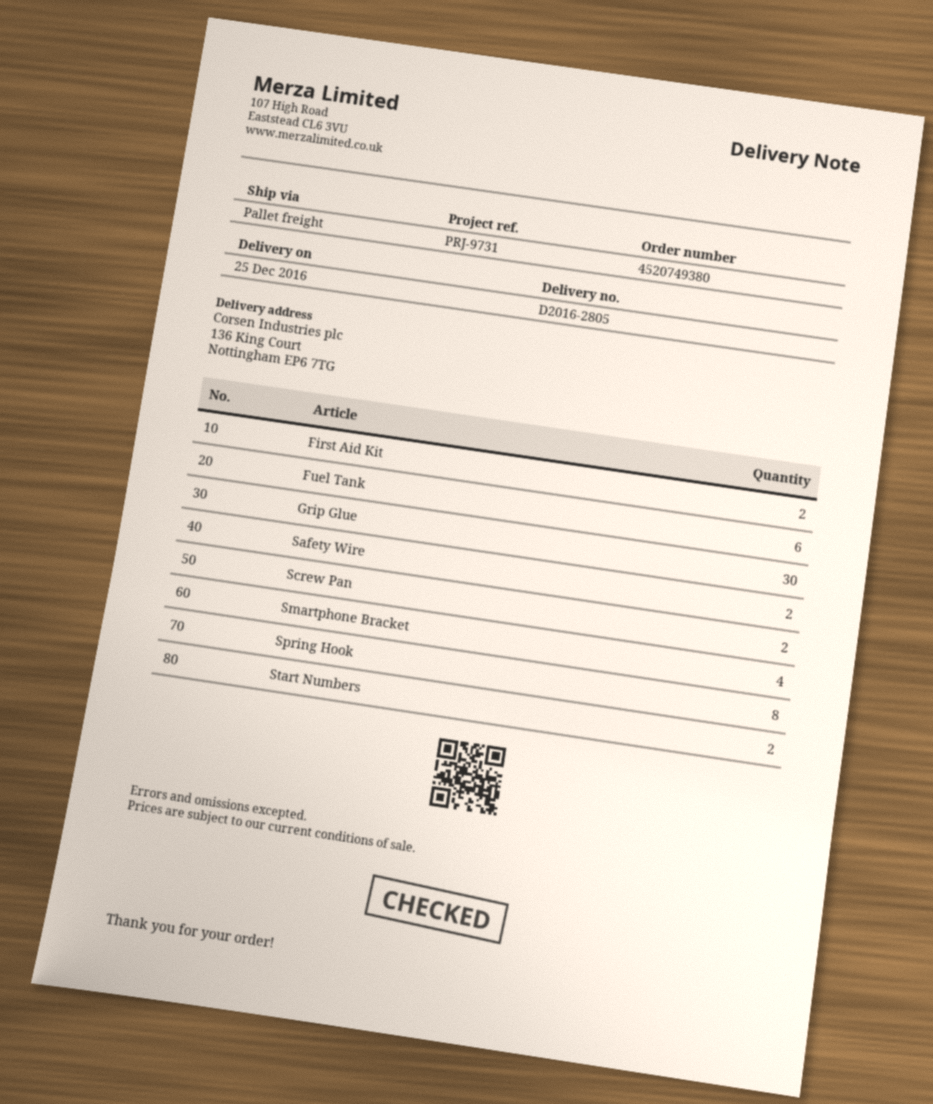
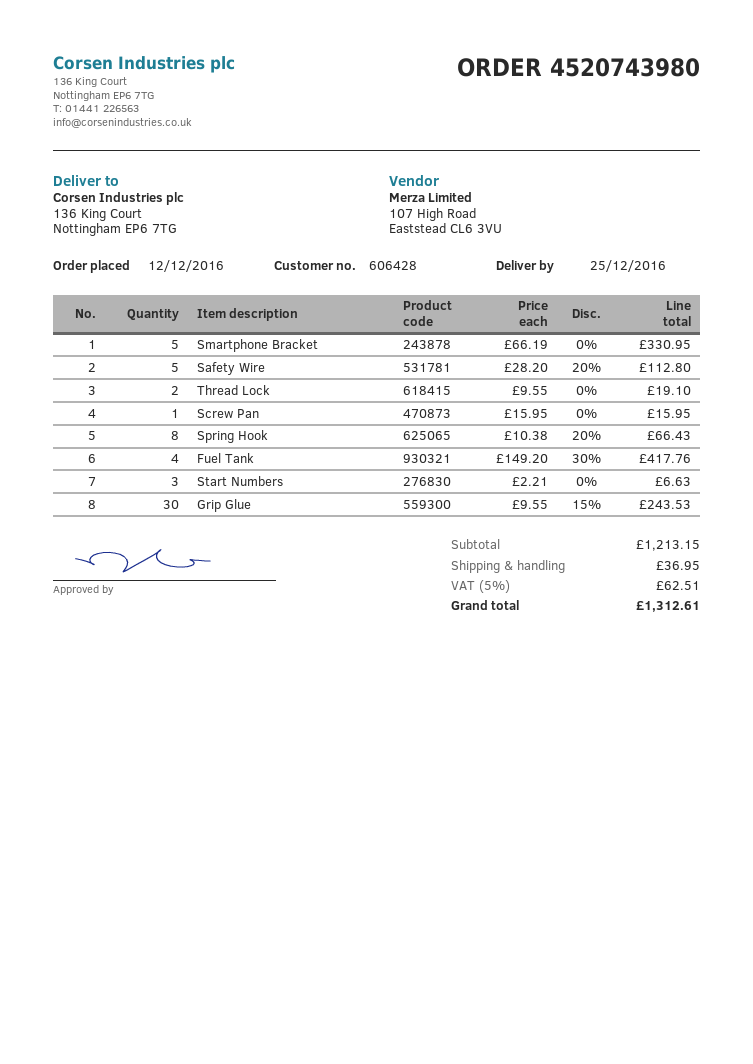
order number: 4520749380 -> 4520743980
First Aid Kit: 2 -> none
Fuel Tank: 6 -> 4
Safety Wire: 2 -> 5
Screw Pan: 2 -> 1
Smartphone Bracket: 4 -> 5
Start Numbers: 2 -> 3
Thread Lock: none -> 2

